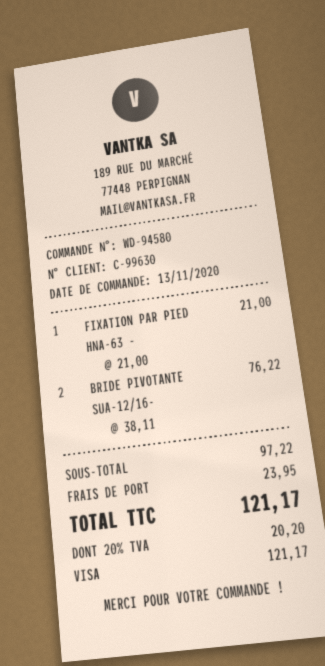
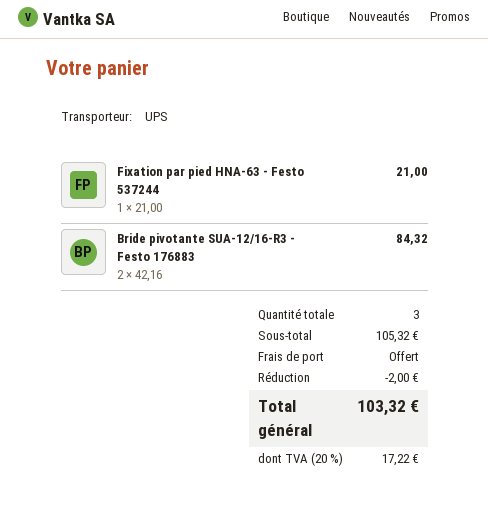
BRIDE PIVOTANTE SUA-12/16-: 2 x 38.11 = 76.22 -> 2 x 42.16 = 84.32
subtotal: 97.22 -> 105.32
discount: none -> 2.00
shipping: 23.95 -> 0.00
tax: 20% = 20.20 -> 20% = 17.22
total: 121.17 -> 103.32

